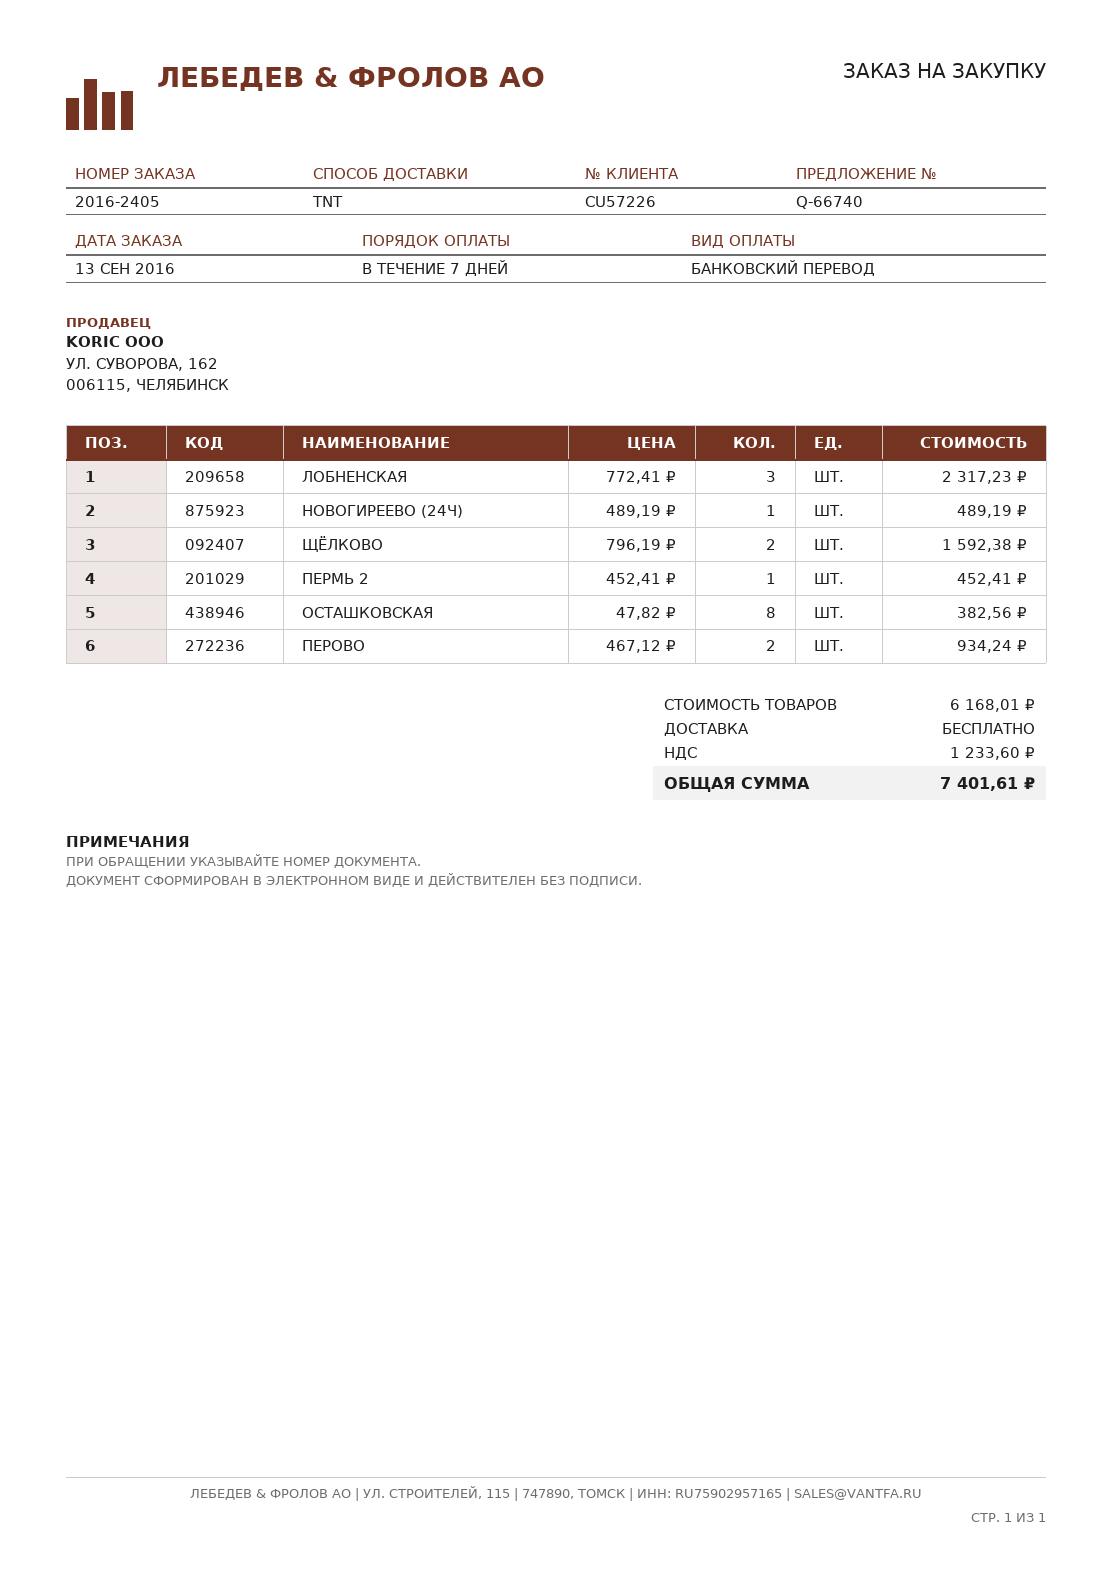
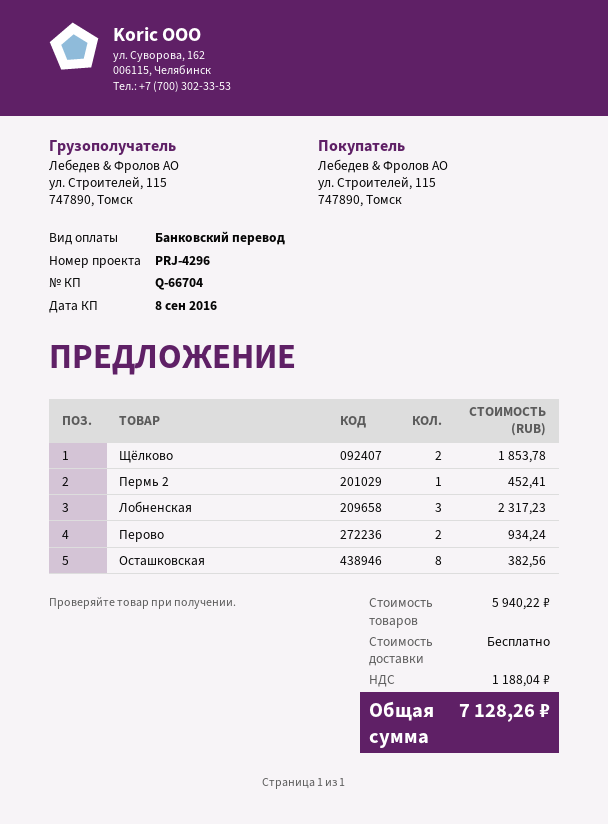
quote number: Q-66740 -> Q-66704
НОВОГИРЕЕВО (24Ч): 1 for 489.19 -> none
ЩЁЛКОВО: 2 for 1592.38 -> 2 for 1853.78
subtotal: 6168.01 -> 5940.22
tax: 1233.60 -> 1188.04
total: 7401.61 -> 7128.26

